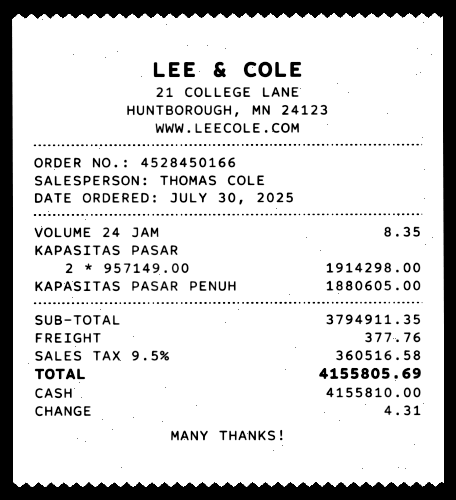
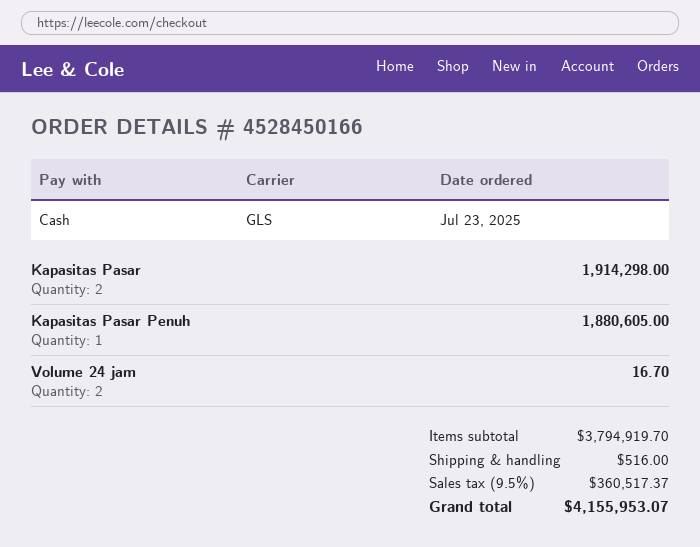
order date: 2025-07-30 -> 2025-07-23
VOLUME 24 JAM: 1 for 8.35 -> 2 for 16.70
subtotal: 3794911.35 -> 3794919.70
shipping: 377.76 -> 516.00
tax: 9.5% = 360516.58 -> 9.5% = 360517.37
total: 4155805.69 -> 4155953.07

